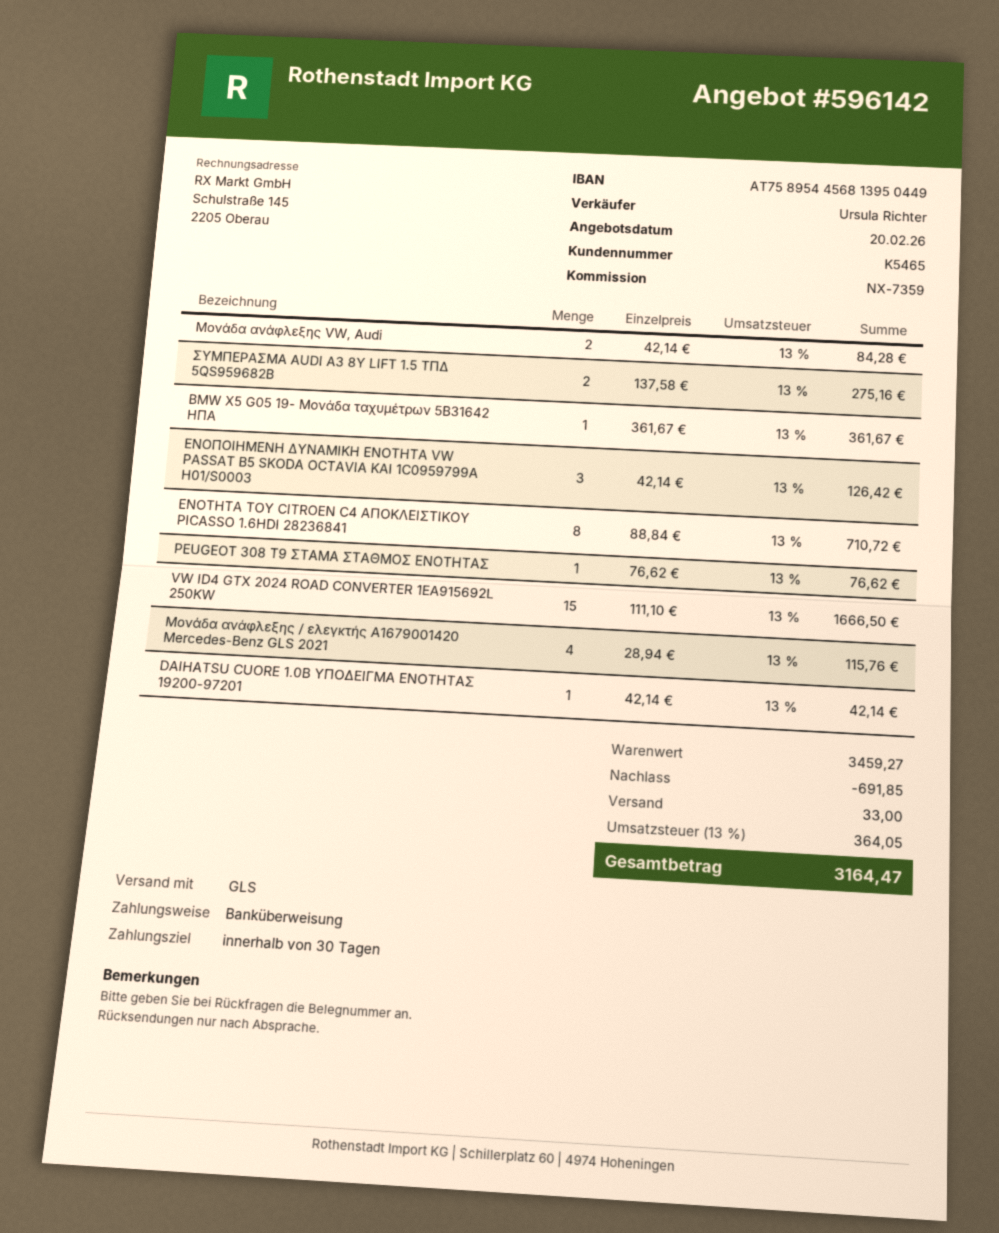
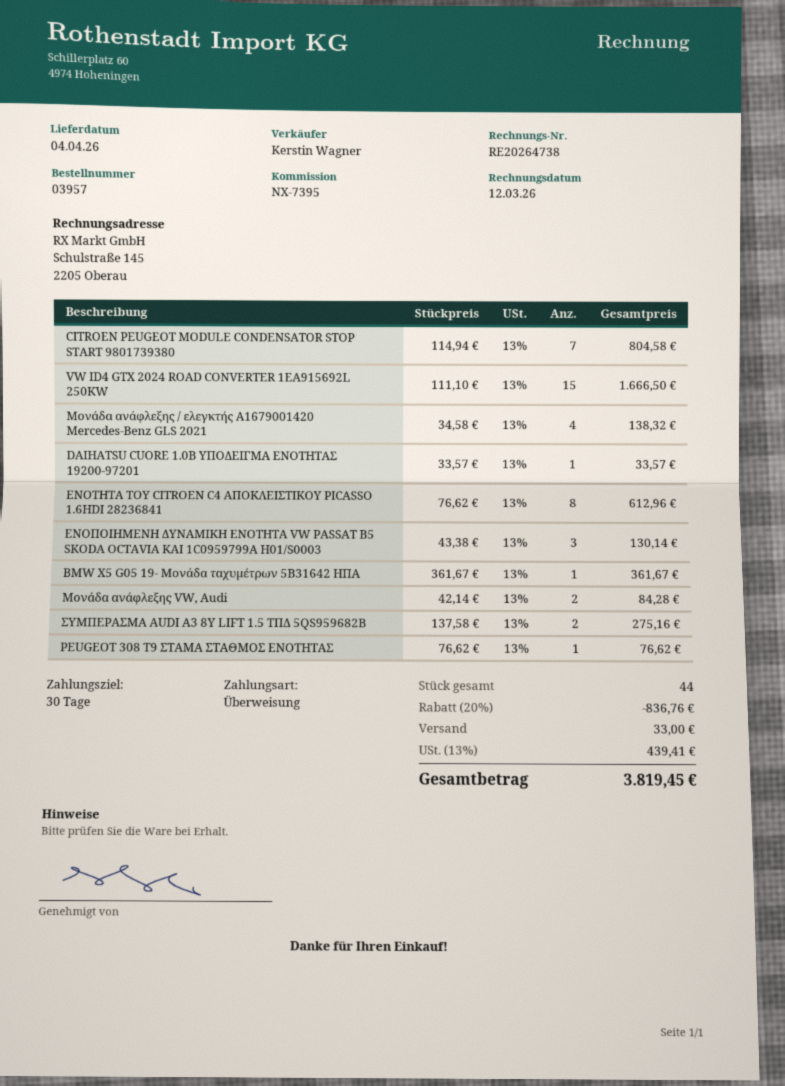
reference: NX-7359 -> NX-7395
sales rep: Ursula Richter -> Kerstin Wagner
ΕΝΟΠΟΙΗΜΕΝΗ ΔΥΝΑΜΙΚΗ ΕΝΟΤΗΤΑ VW PASSAT B5 SKODA OCTAVIA ΚΑΙ 1C0959799A H01/S0003: 3 x 42.14 = 126.42 -> 3 x 43.38 = 130.14
ΕΝΟΤΗΤΑ ΤΟΥ CITROEN C4 ΑΠΟΚΛΕΙΣΤΙΚΟΥ PICASSO 1.6HDI 28236841: 8 x 88.84 = 710.72 -> 8 x 76.62 = 612.96
Μονάδα ανάφλεξης / ελεγκτής A1679001420 Mercedes-Benz GLS 2021: 4 x 28.94 = 115.76 -> 4 x 34.58 = 138.32
DAIHATSU CUORE 1.0B ΥΠΟΔΕΙΓΜΑ ΕΝΟΤΗΤΑΣ 19200-97201: 1 x 42.14 = 42.14 -> 1 x 33.57 = 33.57
CITROEN PEUGEOT MODULE CONDENSATOR STOP START 9801739380: none -> 7 x 114.94 = 804.58
discount: 691.85 -> 836.76
tax: 13% = 364.05 -> 13% = 439.41
total: 3164.47 -> 3819.45

